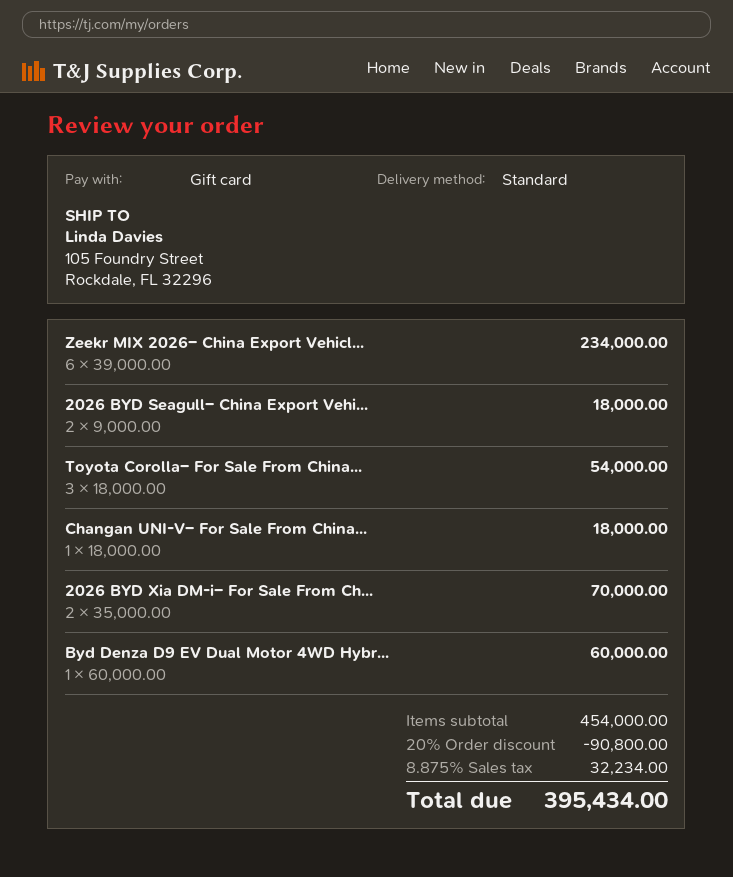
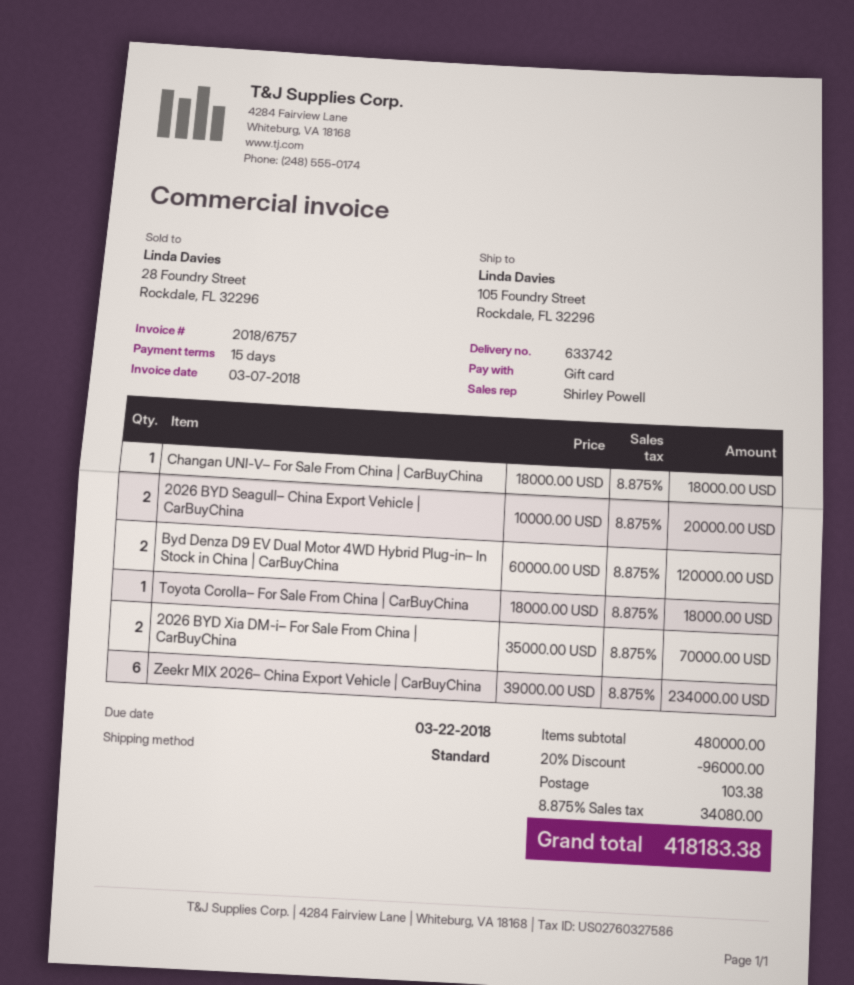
2026 BYD Seagull– China Export Vehi...: 2 x 9000.00 = 18000.00 -> 2 x 10000.00 = 20000.00
Toyota Corolla– For Sale From China...: 3 x 18000.00 = 54000.00 -> 1 x 18000.00 = 18000.00
Byd Denza D9 EV Dual Motor 4WD Hybr...: 1 x 60000.00 = 60000.00 -> 2 x 60000.00 = 120000.00
subtotal: 454000.00 -> 480000.00
discount: 20% = 90800.00 -> 20% = 96000.00
shipping: none -> 103.38
tax: 8.875% = 32234.00 -> 8.875% = 34080.00
total: 395434.00 -> 418183.38

